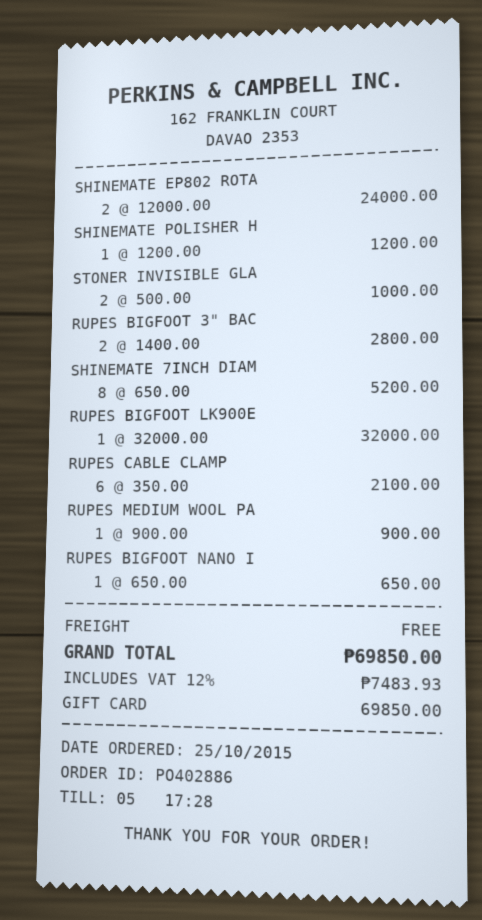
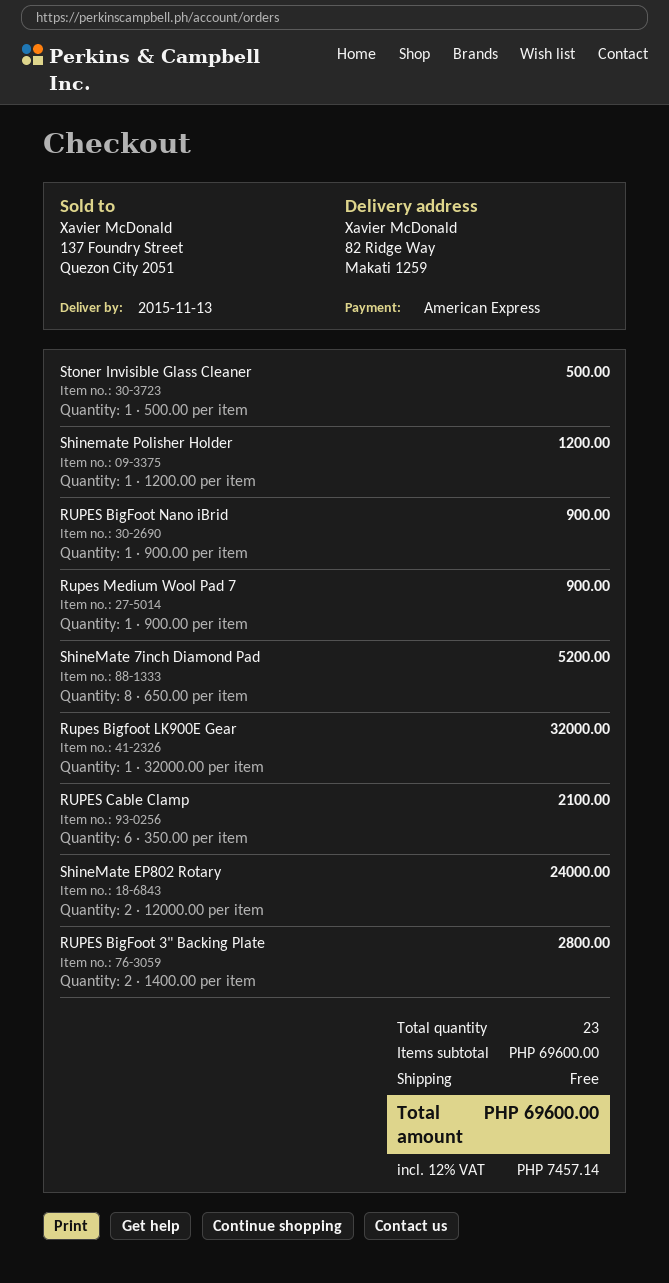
payment method: gift card -> American Express
STONER INVISIBLE GLA: 2 x 500.00 = 1000.00 -> 1 x 500.00 = 500.00
RUPES BIGFOOT NANO I: 1 x 650.00 = 650.00 -> 1 x 900.00 = 900.00
tax: 12% = 7483.93 -> 12% = 7457.14
total: 69850.00 -> 69600.00

